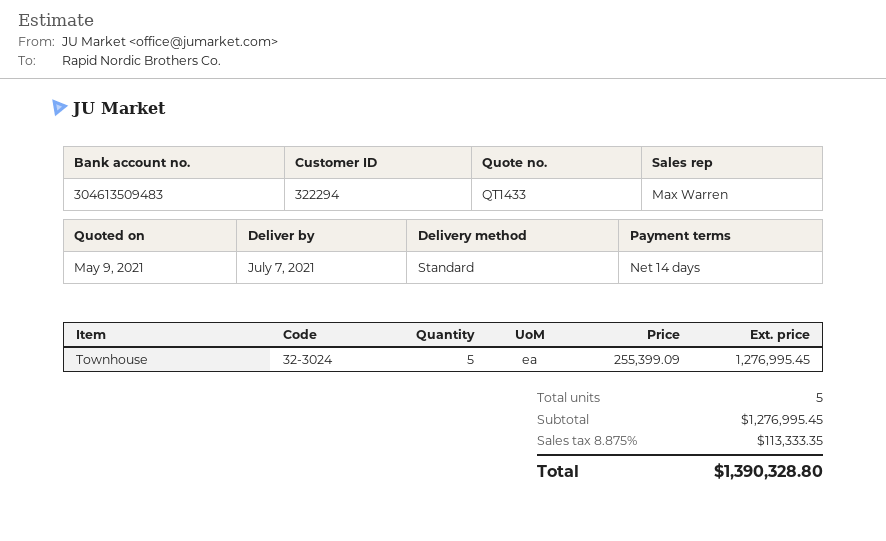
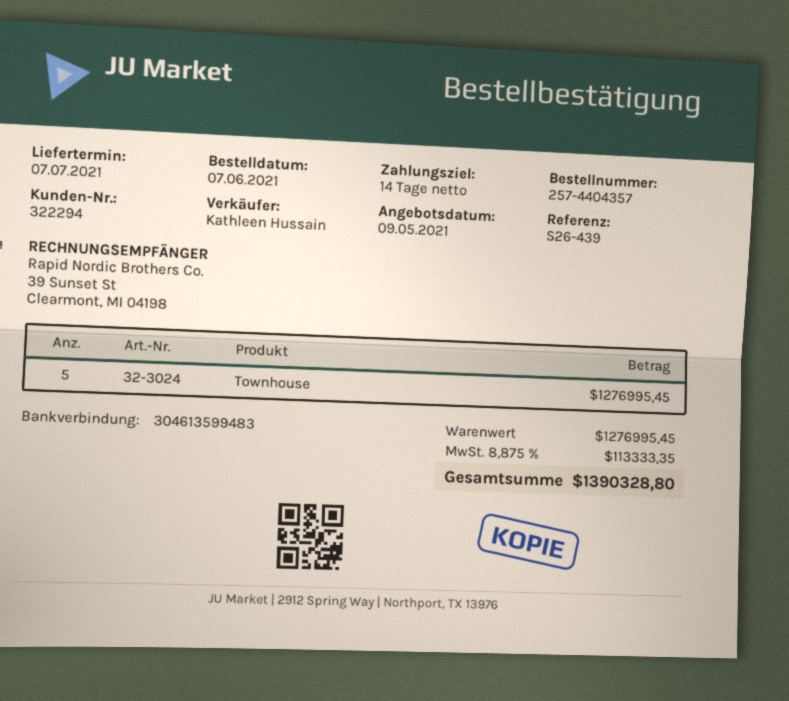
sales rep: Max Warren -> Kathleen Hussain
bank account: 304613509483 -> 304613599483

